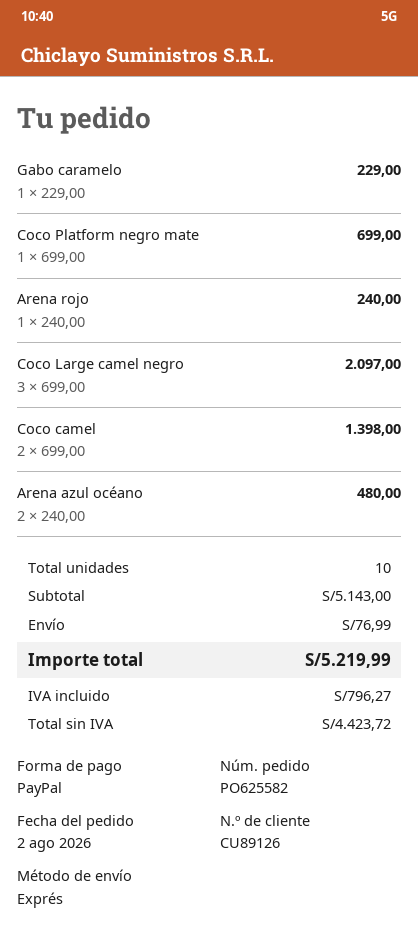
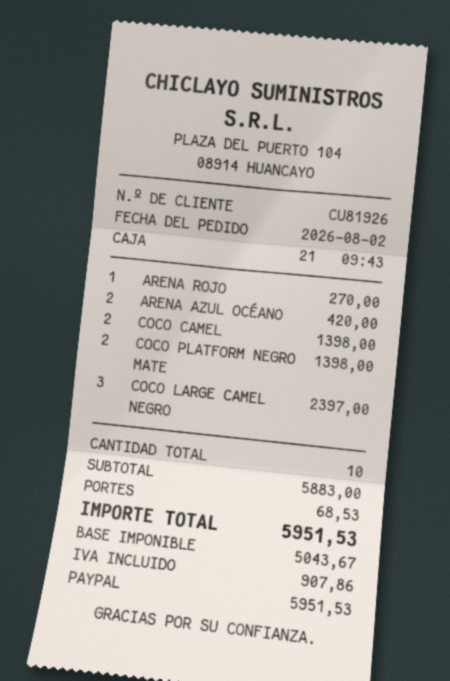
customer number: CU89126 -> CU81926
Gabo caramelo: 1 for 229.00 -> none
Coco Platform negro mate: 1 for 699.00 -> 2 for 1398.00
Arena rojo: 1 for 240.00 -> 1 for 270.00
Coco Large camel negro: 3 for 2097.00 -> 3 for 2397.00
Arena azul océano: 2 for 480.00 -> 2 for 420.00
subtotal: 5143.00 -> 5883.00
shipping: 76.99 -> 68.53
net: 4423.72 -> 5043.67
tax: 796.27 -> 907.86
total: 5219.99 -> 5951.53

